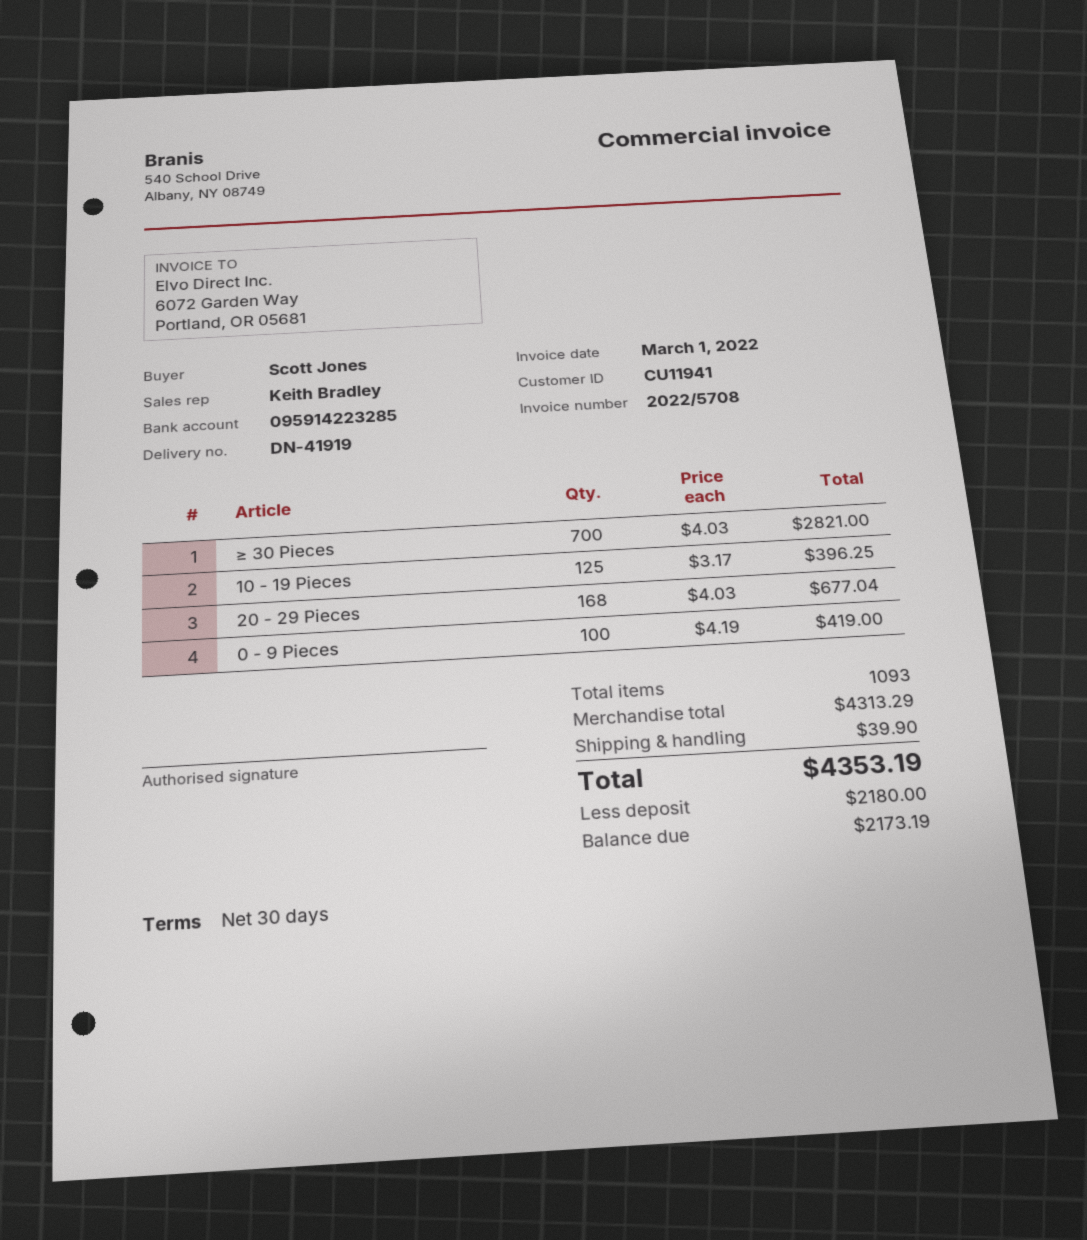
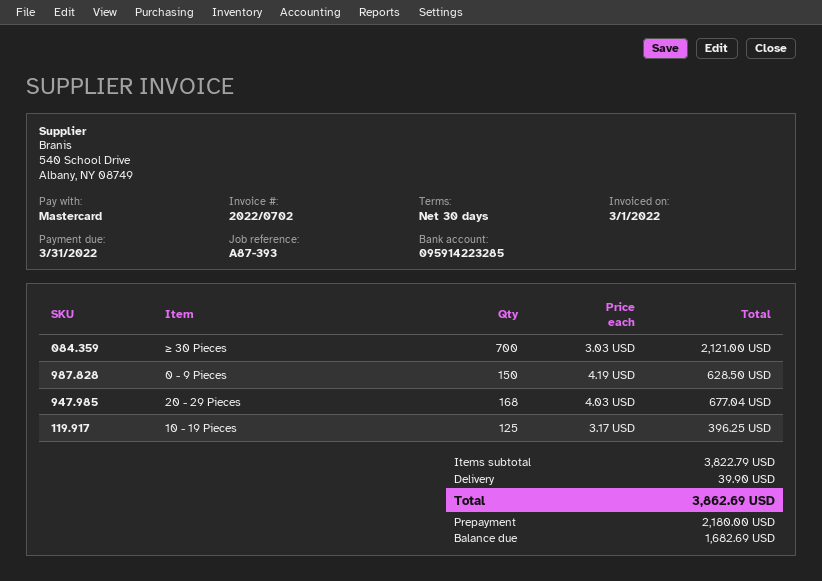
invoice number: 2022/5708 -> 2022/0702
≥ 30 Pieces: 700 x 4.03 = 2821.00 -> 700 x 3.03 = 2121.00
0 - 9 Pieces: 100 x 4.19 = 419.00 -> 150 x 4.19 = 628.50
subtotal: 4313.29 -> 3822.79
total: 4353.19 -> 3862.69
balance: 2173.19 -> 1682.69

